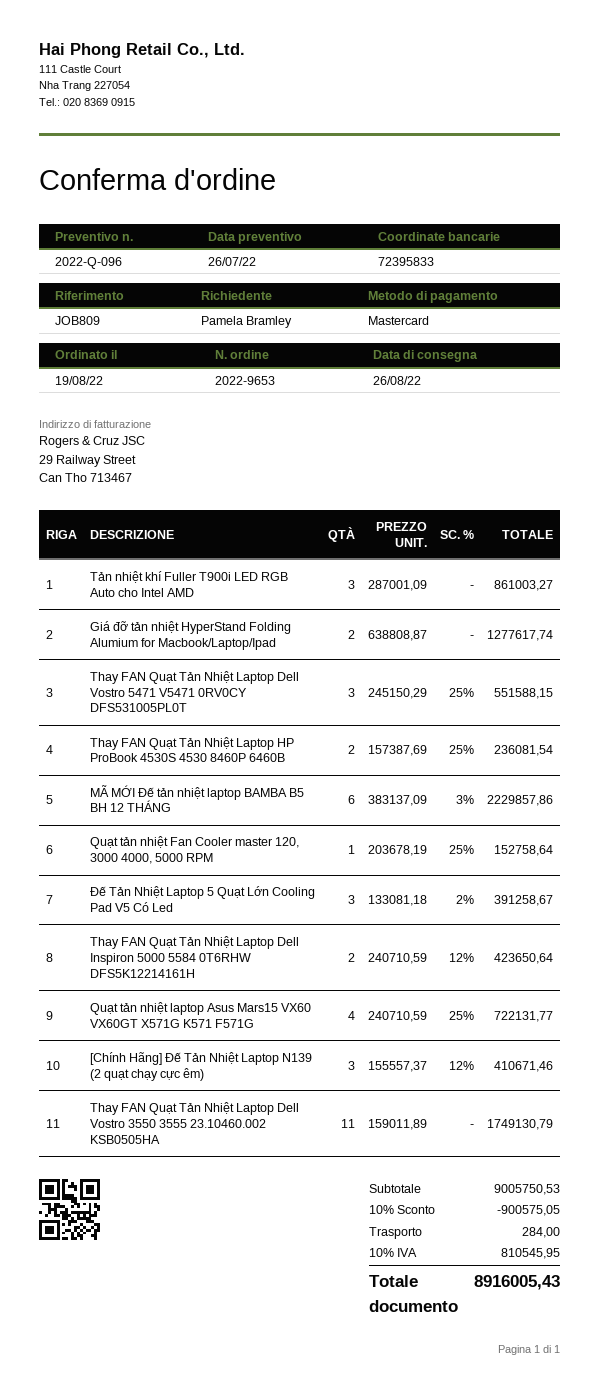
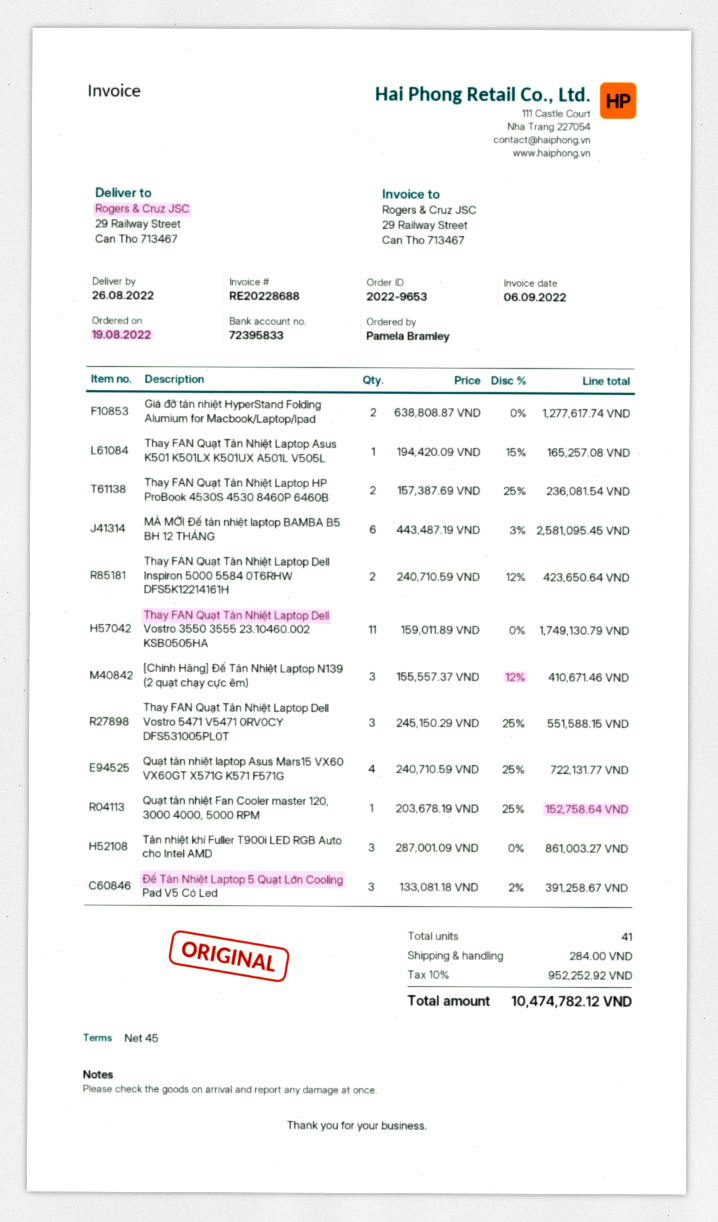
MÃ MỚI Đế tản nhiệt laptop BAMBA B5 BH 12 THÁNG: 6 x 383137.09 - 3% = 2229857.86 -> 6 x 443487.19 - 3% = 2581095.45
Thay FAN Quạt Tản Nhiệt Laptop Asus K501 K501LX K501UX A501L V505L: none -> 1 x 194420.09 - 15% = 165257.08
discount: 10% = 900575.05 -> none
tax: 10% = 810545.95 -> 10% = 952252.92
total: 8916005.43 -> 10474782.12

